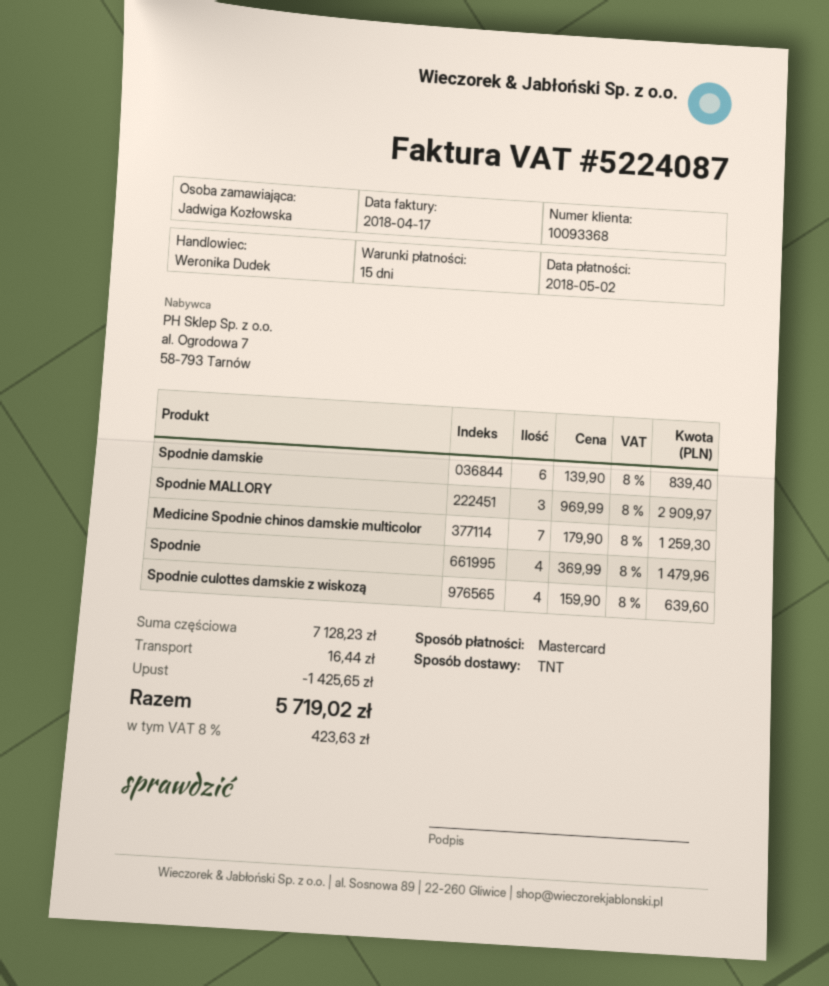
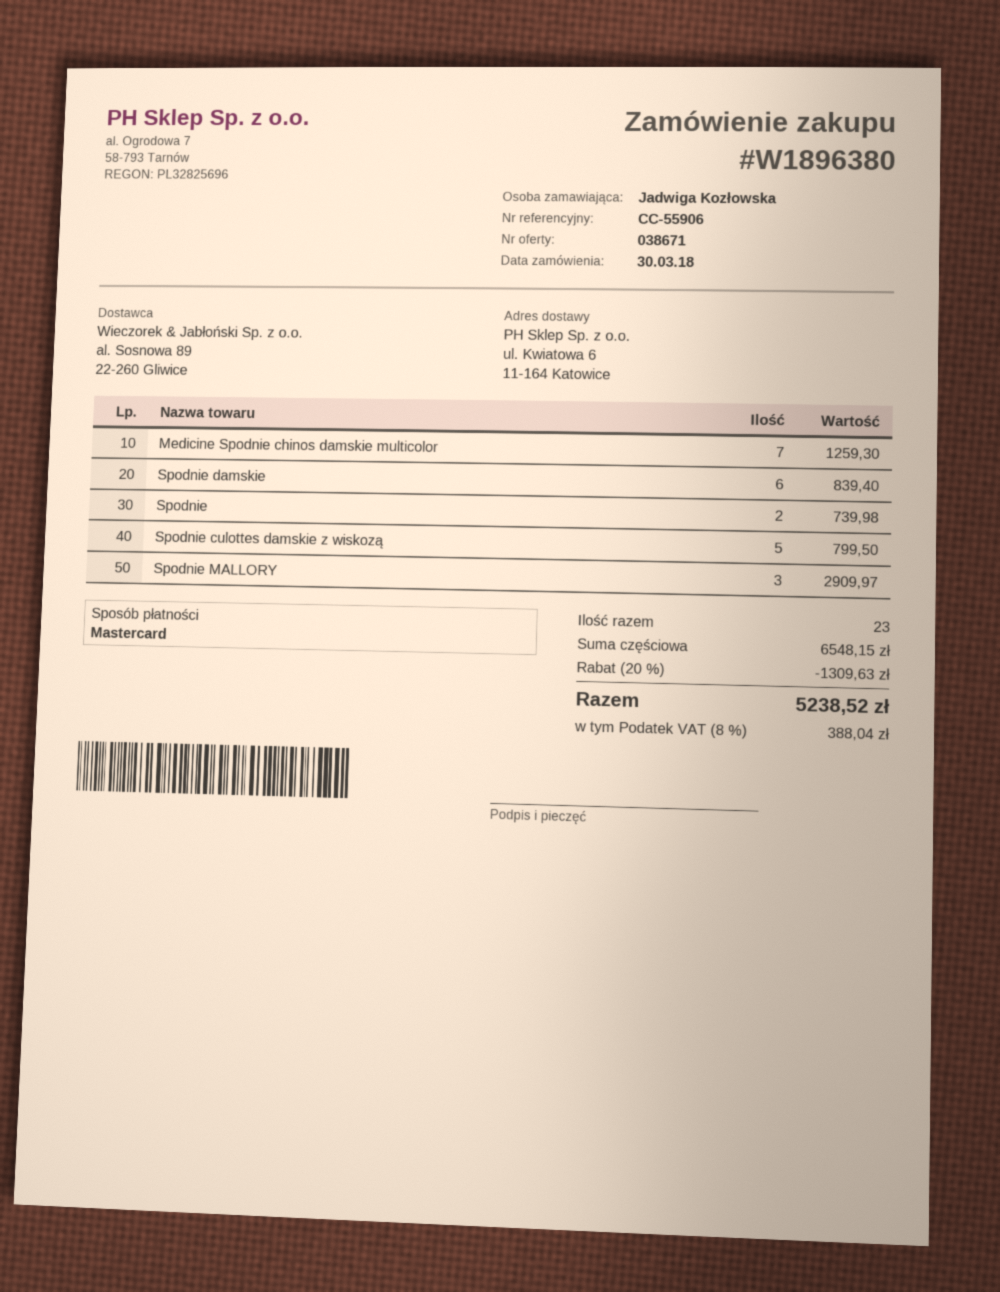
Spodnie: 4 for 1479.96 -> 2 for 739.98
Spodnie culottes damskie z wiskozą: 4 for 639.60 -> 5 for 799.50
subtotal: 7128.23 -> 6548.15
discount: 1425.65 -> 1309.63
shipping: 16.44 -> none
tax: 8% = 423.63 -> 8% = 388.04
total: 5719.02 -> 5238.52

